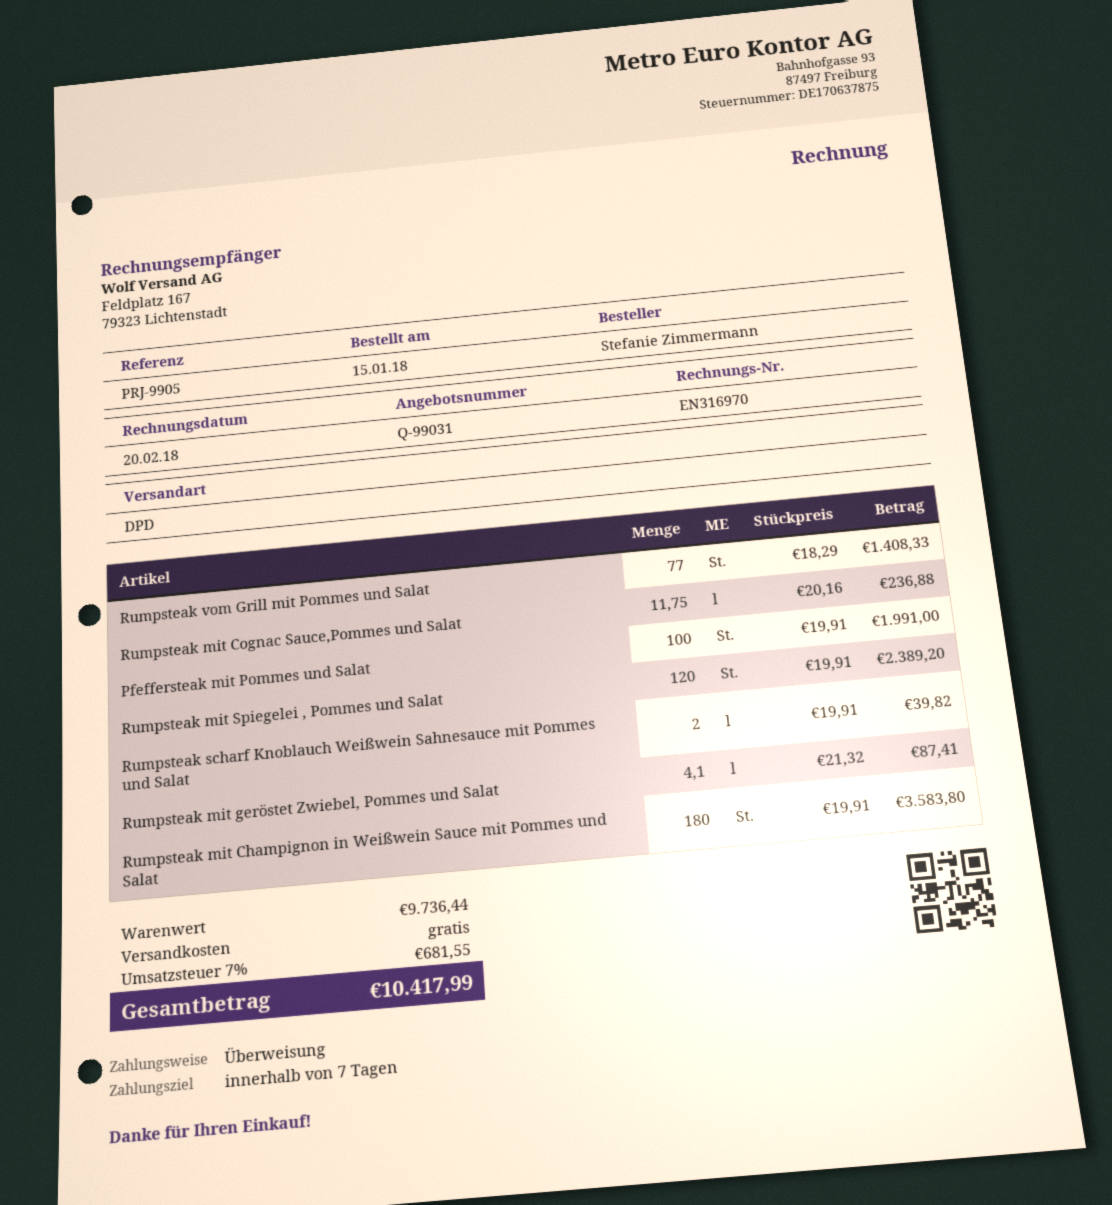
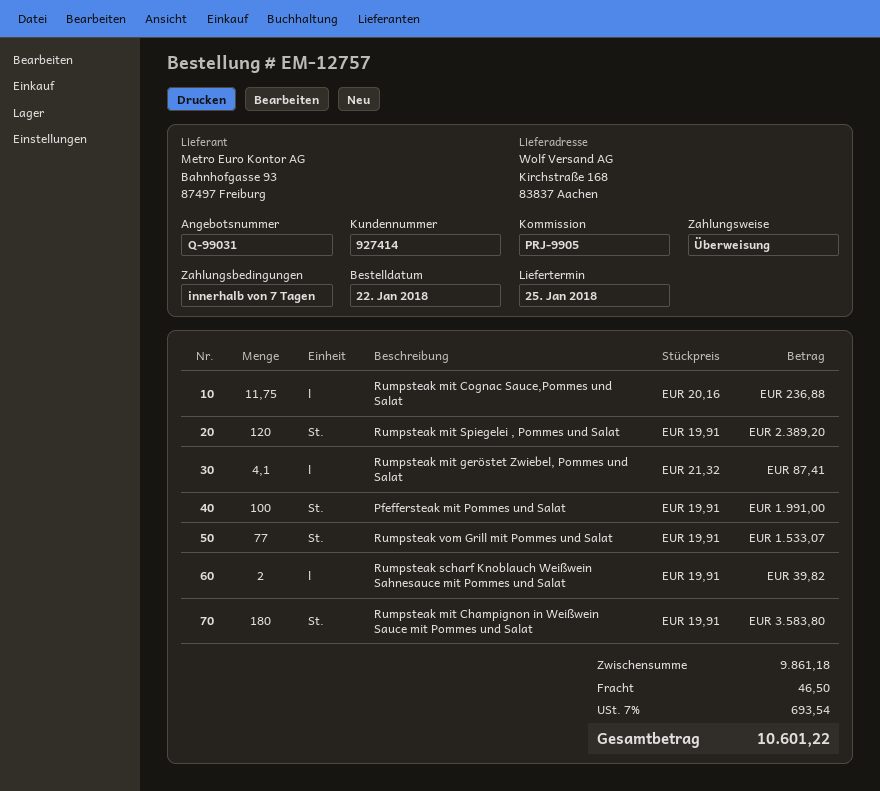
order date: 2018-01-15 -> 2018-01-22
Rumpsteak vom Grill mit Pommes und Salat: 77 x 18.29 = 1408.33 -> 77 x 19.91 = 1533.07
subtotal: 9736.44 -> 9861.18
shipping: 0.00 -> 46.50
tax: 7% = 681.55 -> 7% = 693.54
total: 10417.99 -> 10601.22

